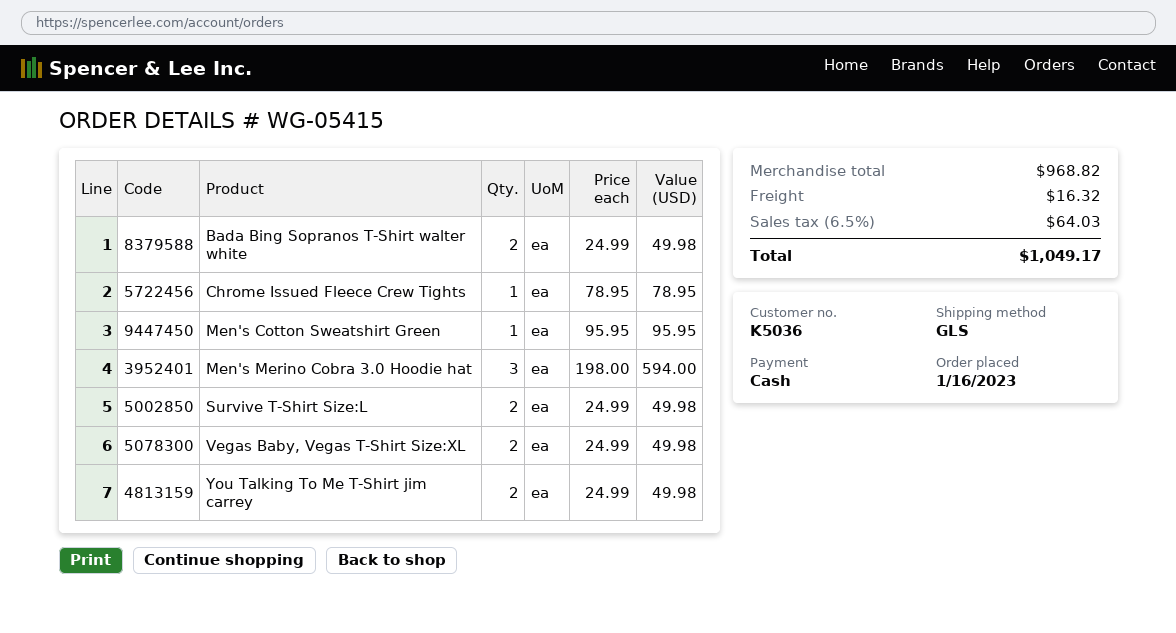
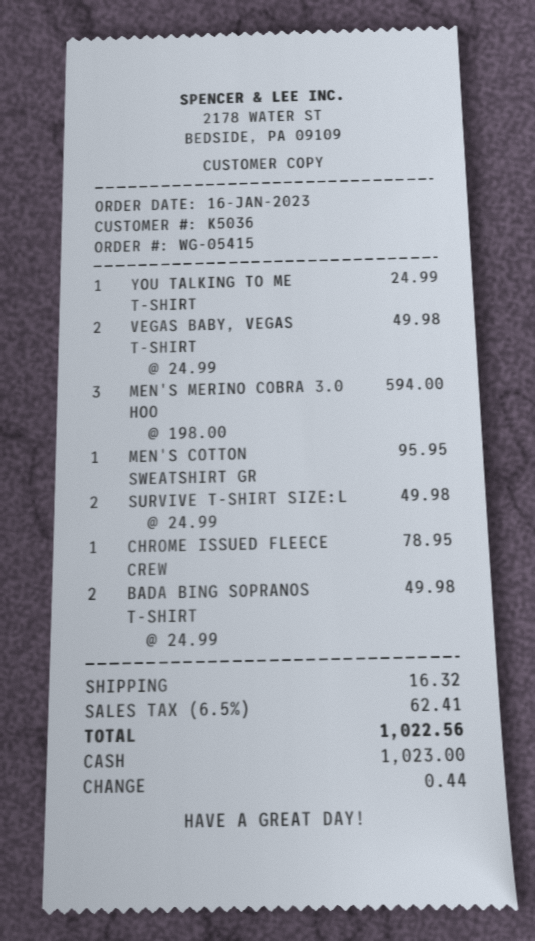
You Talking To Me T-Shirt jim carrey: 2 x 24.99 = 49.98 -> 1 x 24.99 = 24.99
tax: 6.5% = 64.03 -> 6.5% = 62.41
total: 1049.17 -> 1022.56

